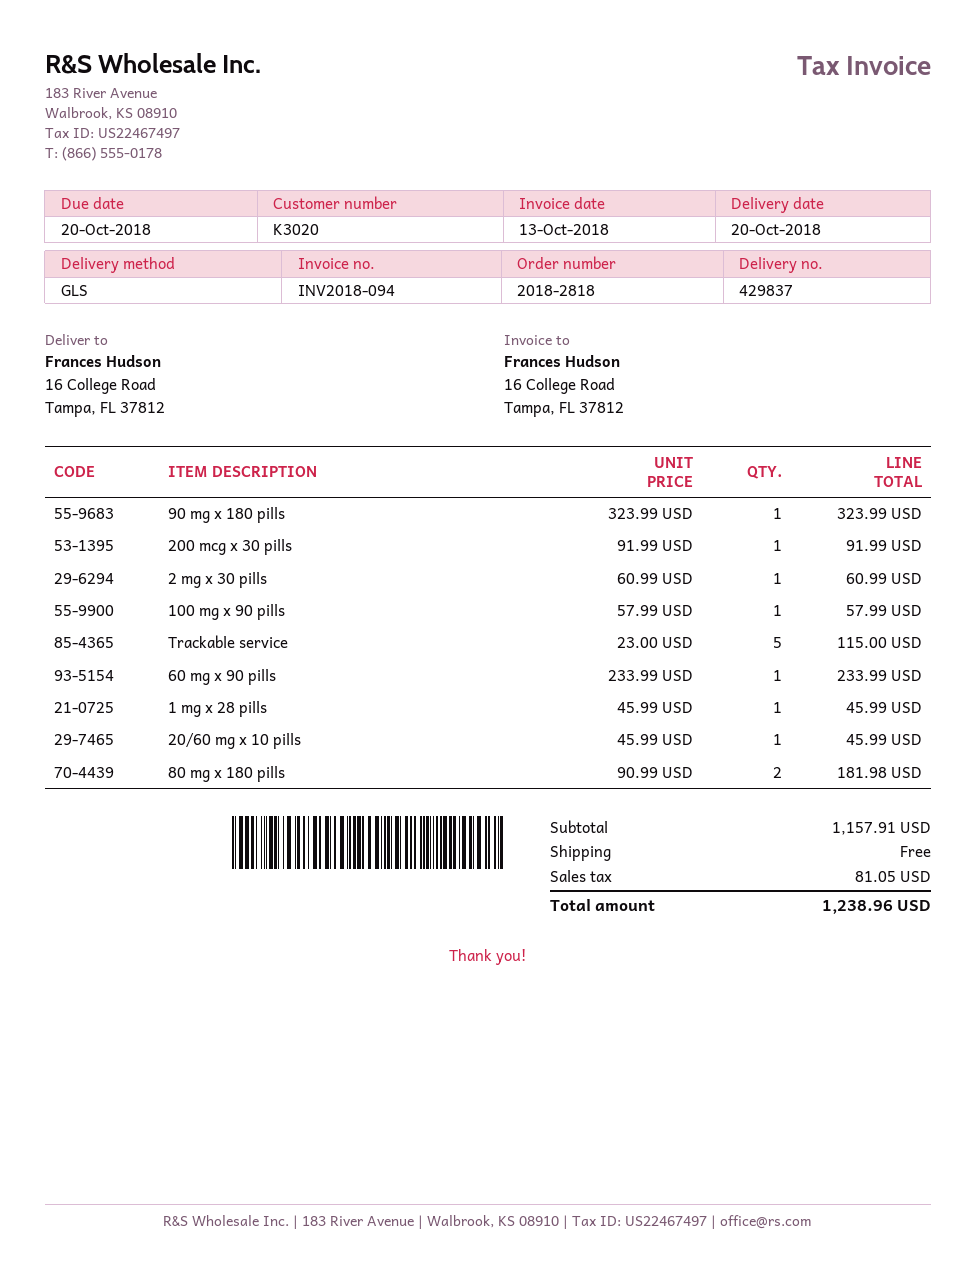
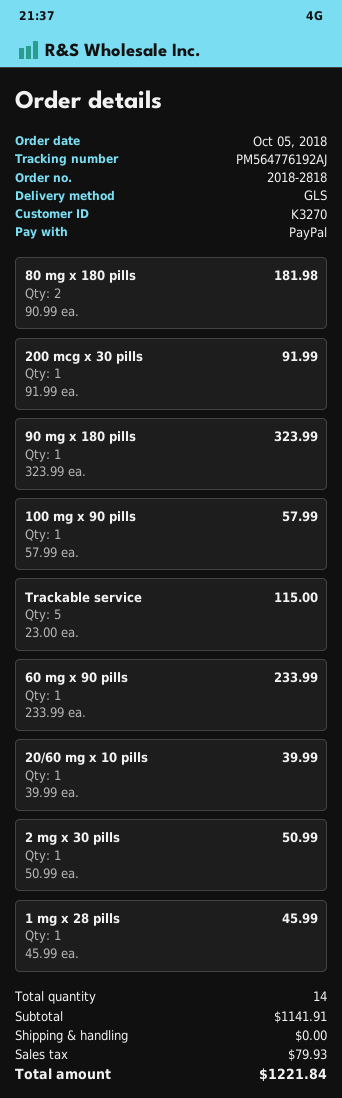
customer number: K3020 -> K3270
2 mg x 30 pills: 1 x 60.99 = 60.99 -> 1 x 50.99 = 50.99
20/60 mg x 10 pills: 1 x 45.99 = 45.99 -> 1 x 39.99 = 39.99
subtotal: 1157.91 -> 1141.91
tax: 81.05 -> 79.93
total: 1238.96 -> 1221.84

